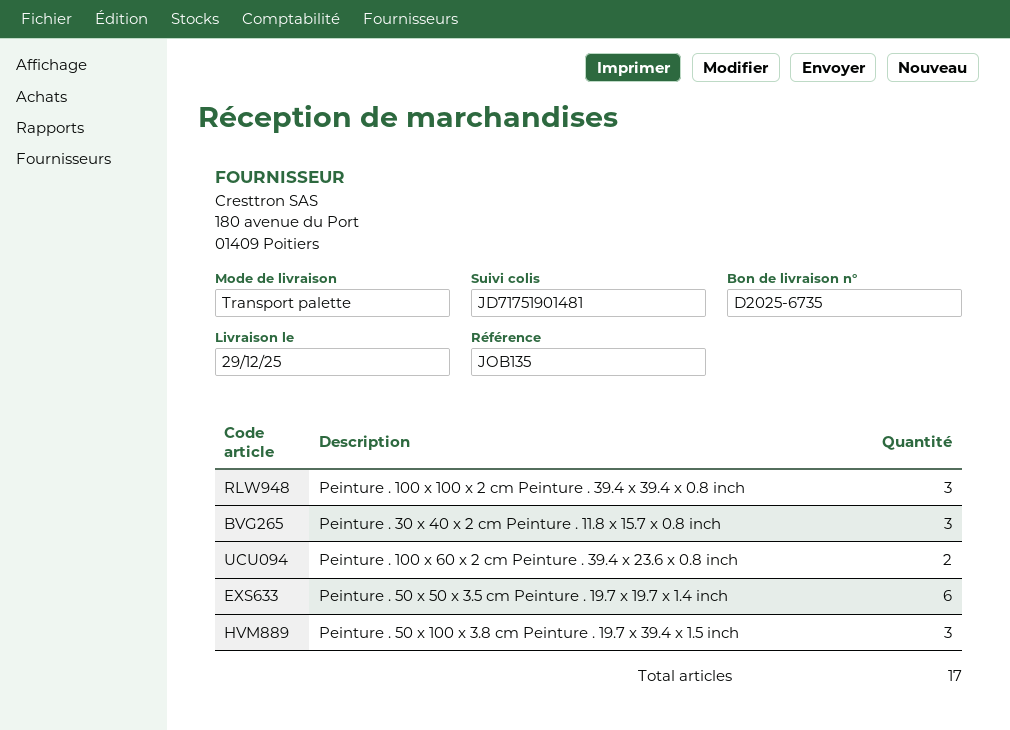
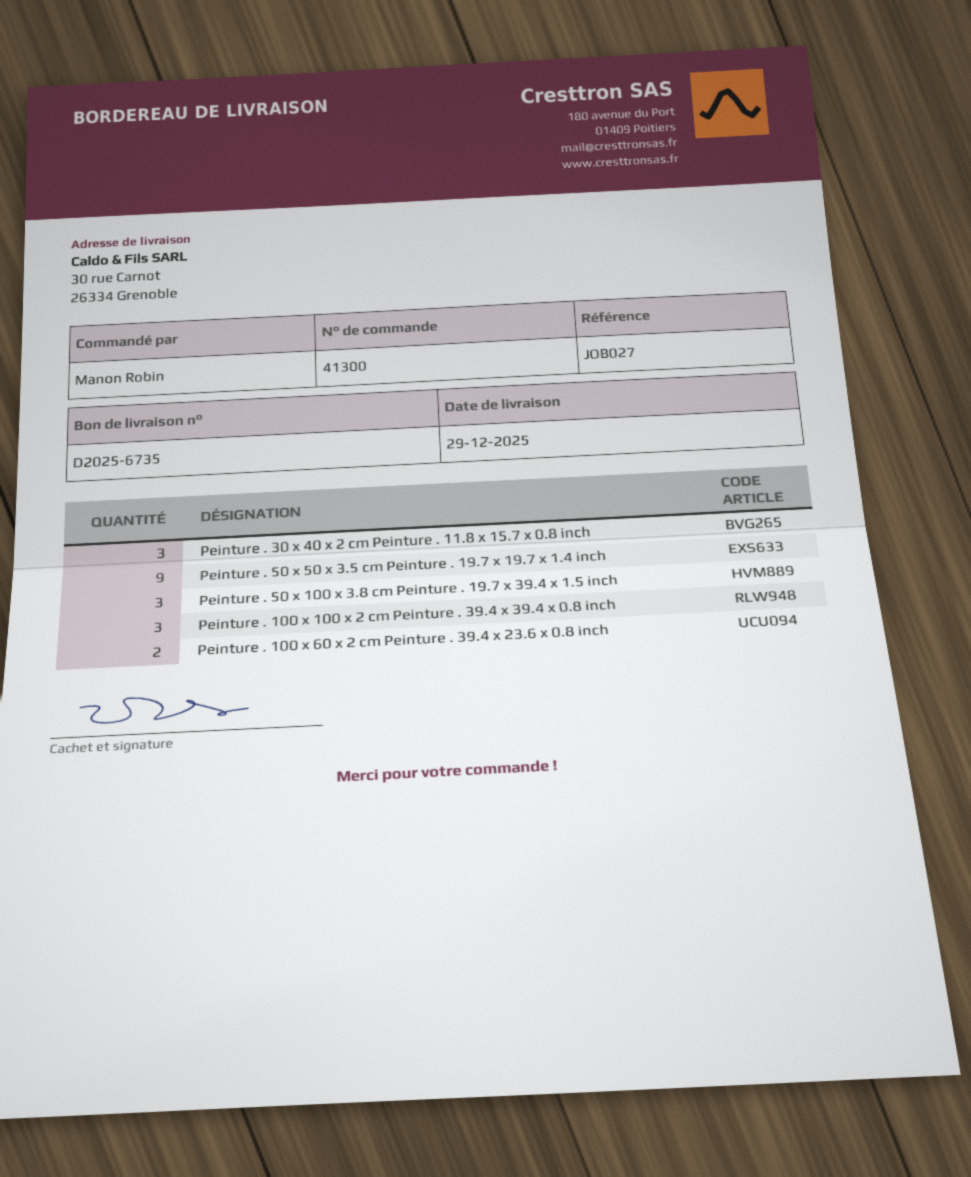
reference: JOB135 -> JOB027
Peinture . 50 x 50 x 3.5 cm Peinture . 19.7 x 19.7 x 1.4 inch: 6 -> 9

